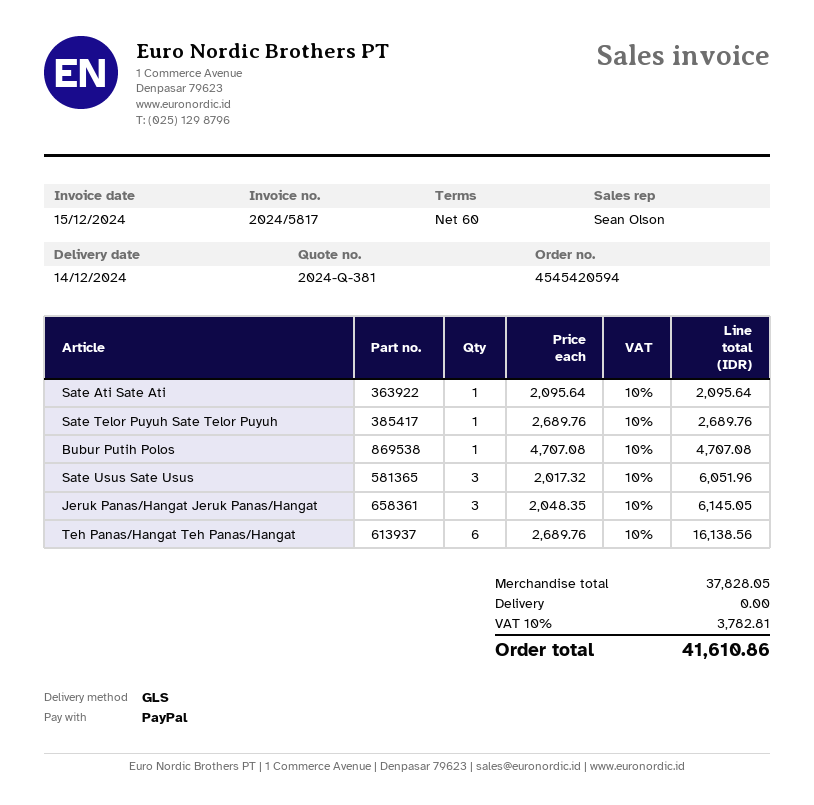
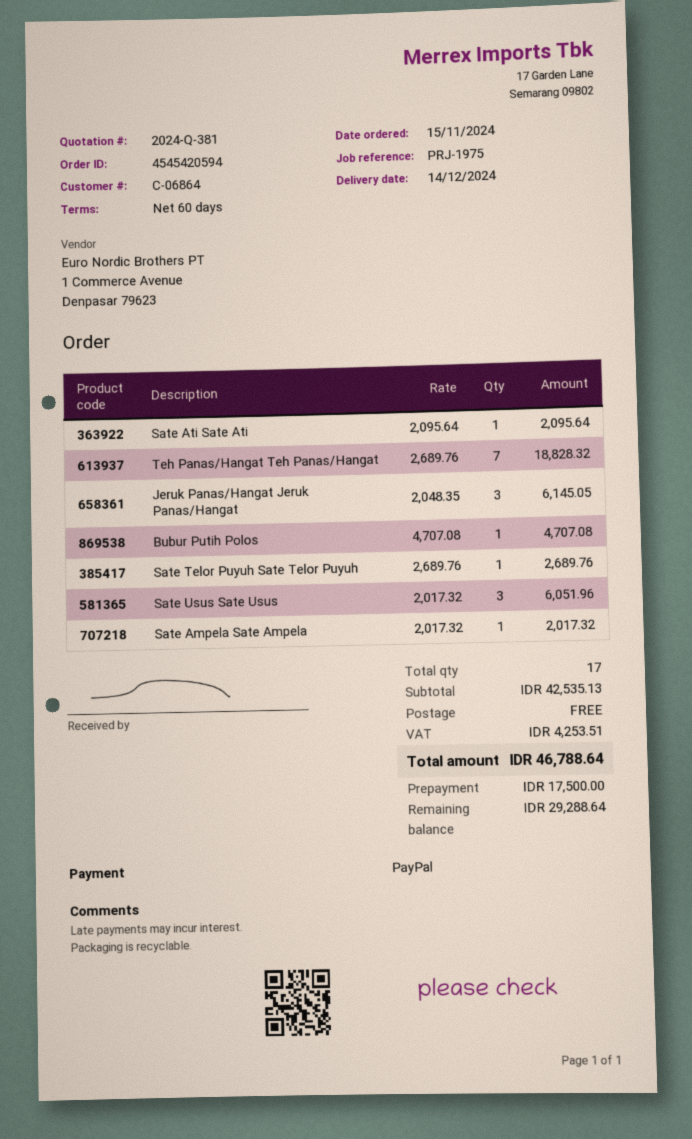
Teh Panas/Hangat Teh Panas/Hangat: 6 x 2689.76 = 16138.56 -> 7 x 2689.76 = 18828.32
Sate Ampela Sate Ampela: none -> 1 x 2017.32 = 2017.32
subtotal: 37828.05 -> 42535.13
tax: 3782.81 -> 4253.51
total: 41610.86 -> 46788.64

